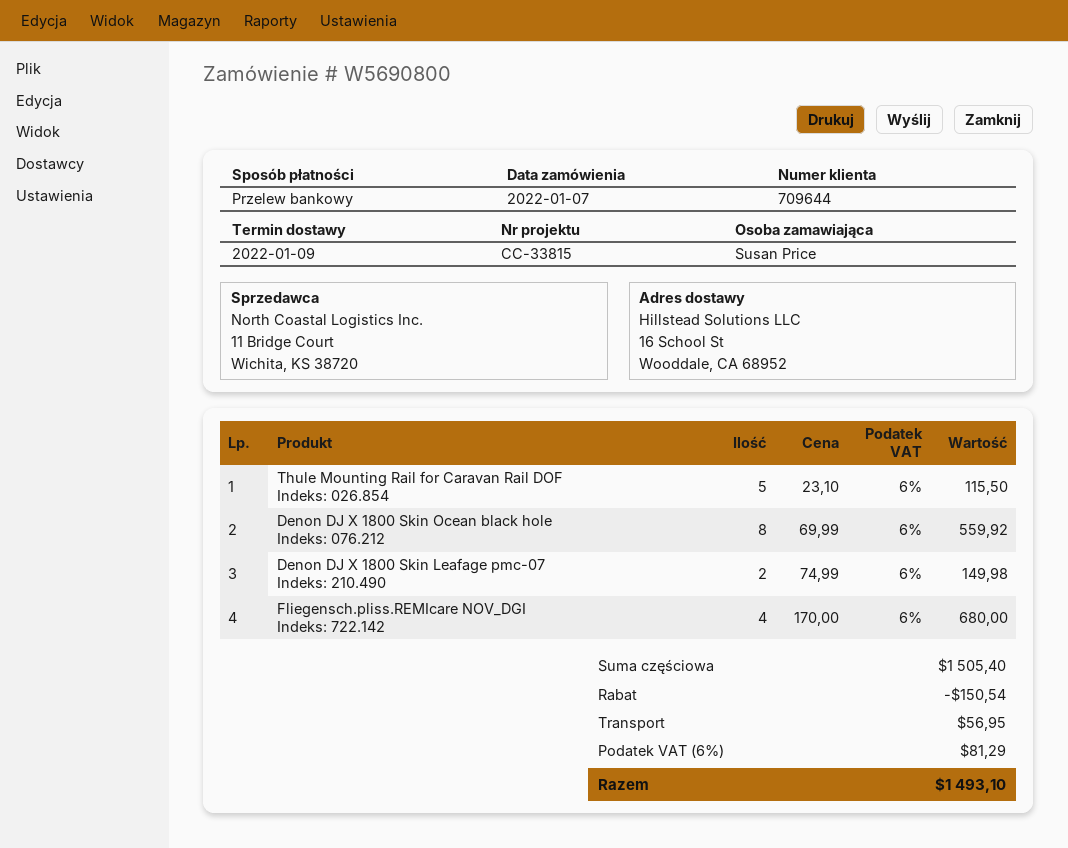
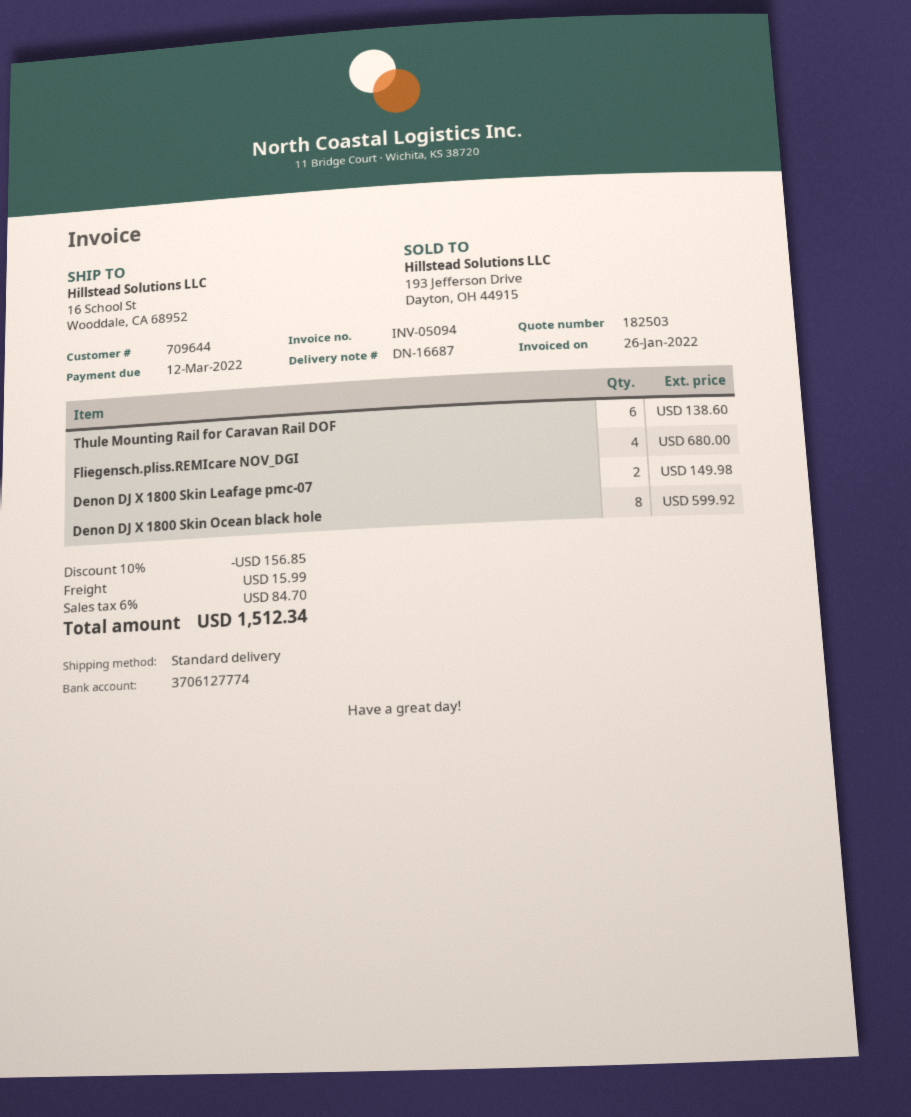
Thule Mounting Rail for Caravan Rail DOF: 5 for 115.50 -> 6 for 138.60
Denon DJ X 1800 Skin Ocean black hole: 8 for 559.92 -> 8 for 599.92
discount: 150.54 -> 156.85
shipping: 56.95 -> 15.99
tax: 6% = 81.29 -> 6% = 84.70
total: 1493.10 -> 1512.34

